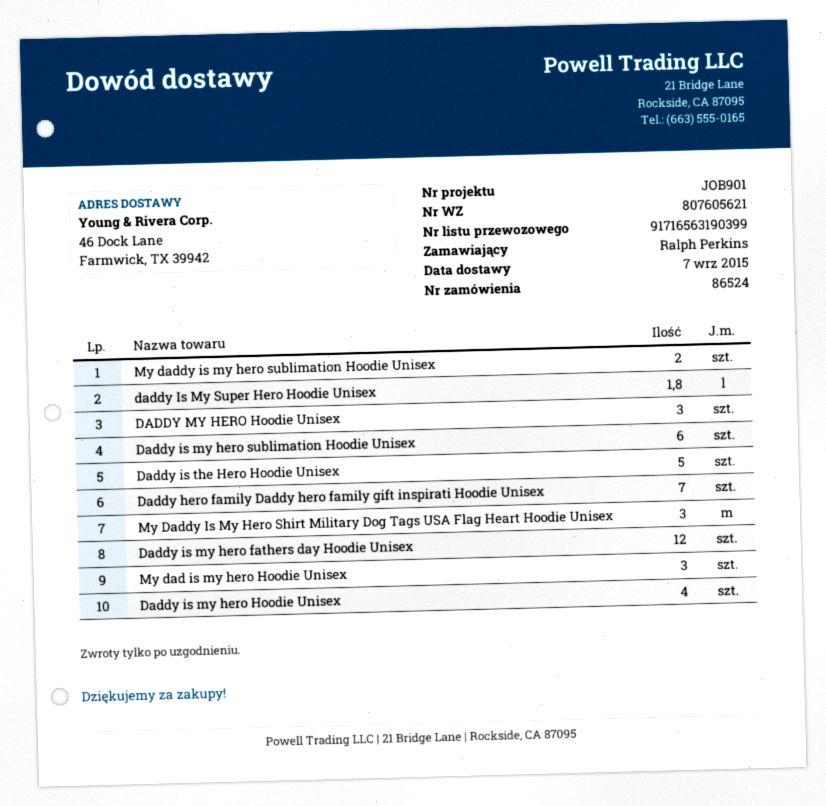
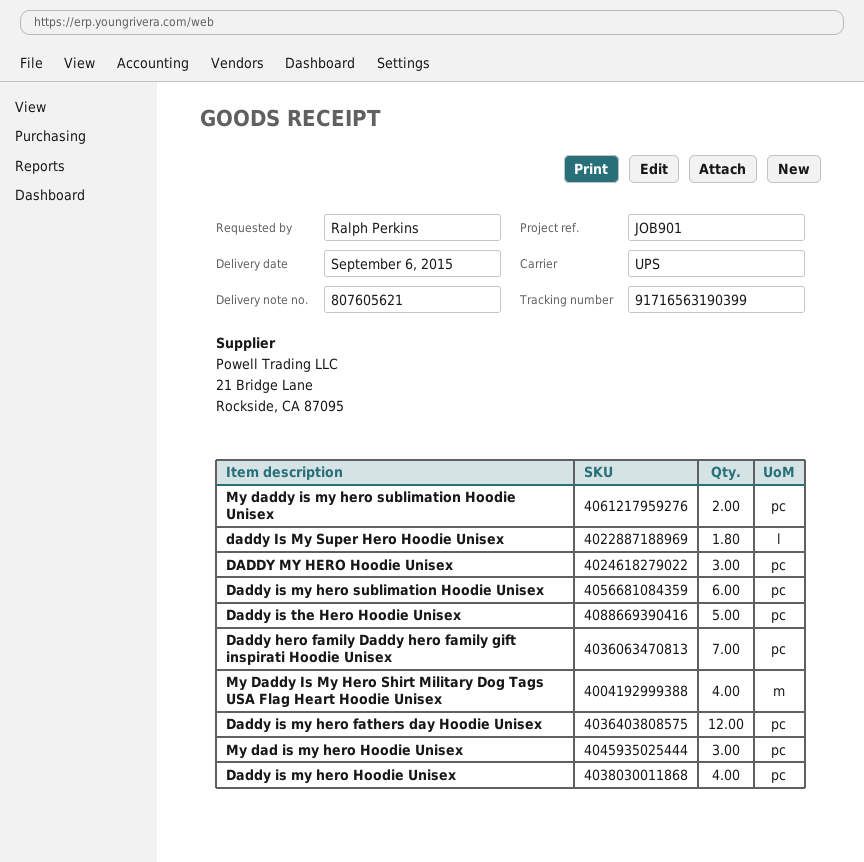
delivery date: 2015-09-07 -> 2015-09-06
My Daddy Is My Hero Shirt Military Dog Tags USA Flag Heart Hoodie Unisex: 3 -> 4

